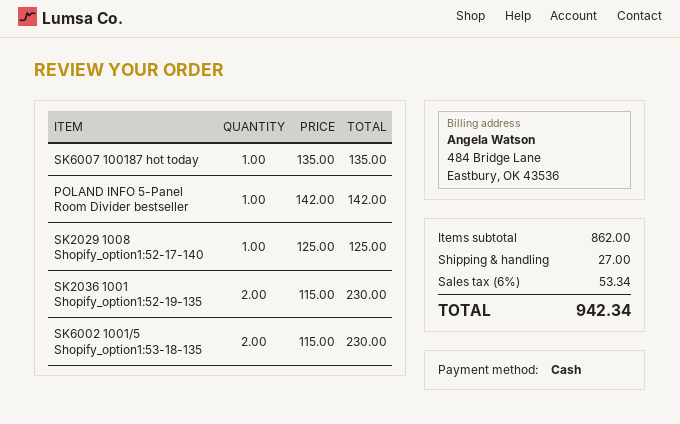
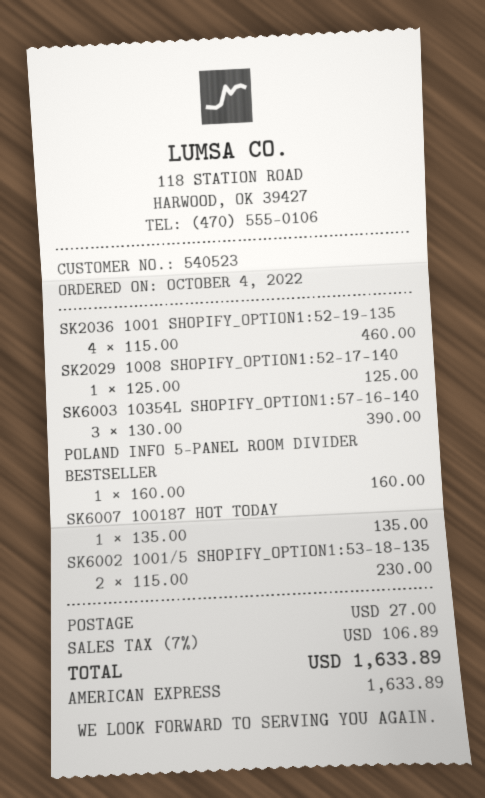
payment method: cash -> American Express
POLAND INFO 5-Panel Room Divider bestseller: 1 x 142.00 = 142.00 -> 1 x 160.00 = 160.00
SK2036 1001 Shopify_option1:52-19-135: 2 x 115.00 = 230.00 -> 4 x 115.00 = 460.00
SK6003 10354L SHOPIFY_OPTION1:57-16-140: none -> 3 x 130.00 = 390.00
tax: 6% = 53.34 -> 7% = 106.89
total: 942.34 -> 1633.89

